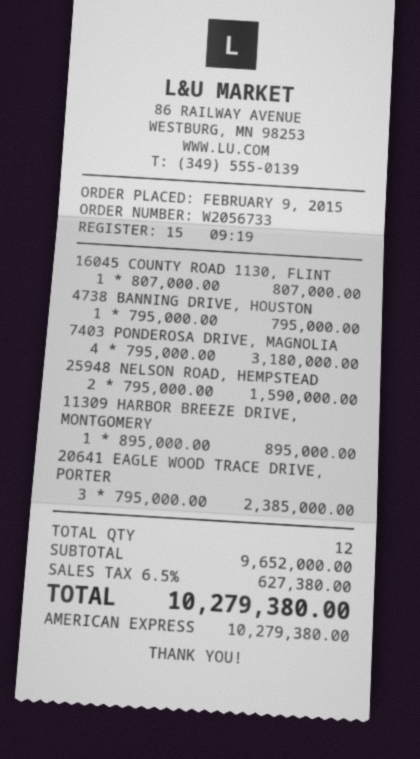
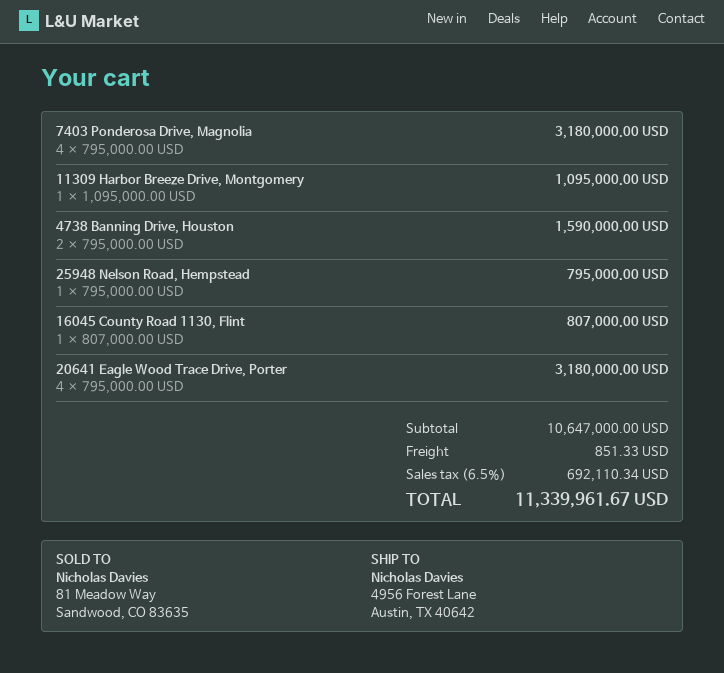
4738 BANNING DRIVE, HOUSTON: 1 x 795000.00 = 795000.00 -> 2 x 795000.00 = 1590000.00
25948 NELSON ROAD, HEMPSTEAD: 2 x 795000.00 = 1590000.00 -> 1 x 795000.00 = 795000.00
11309 HARBOR BREEZE DRIVE, MONTGOMERY: 1 x 895000.00 = 895000.00 -> 1 x 1095000.00 = 1095000.00
20641 EAGLE WOOD TRACE DRIVE, PORTER: 3 x 795000.00 = 2385000.00 -> 4 x 795000.00 = 3180000.00
subtotal: 9652000.00 -> 10647000.00
shipping: none -> 851.33
tax: 6.5% = 627380.00 -> 6.5% = 692110.34
total: 10279380.00 -> 11339961.67

